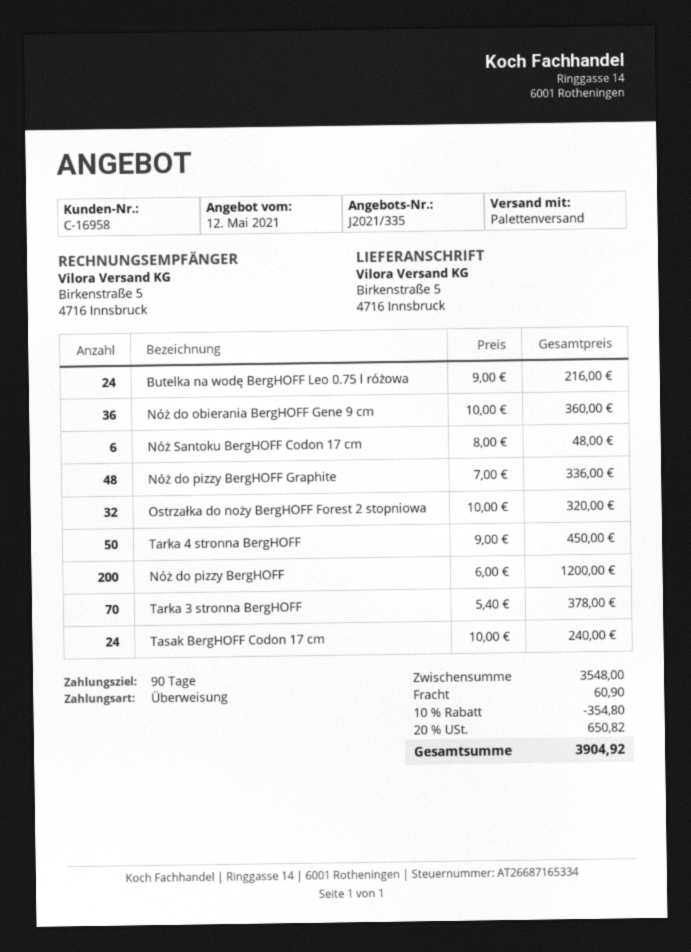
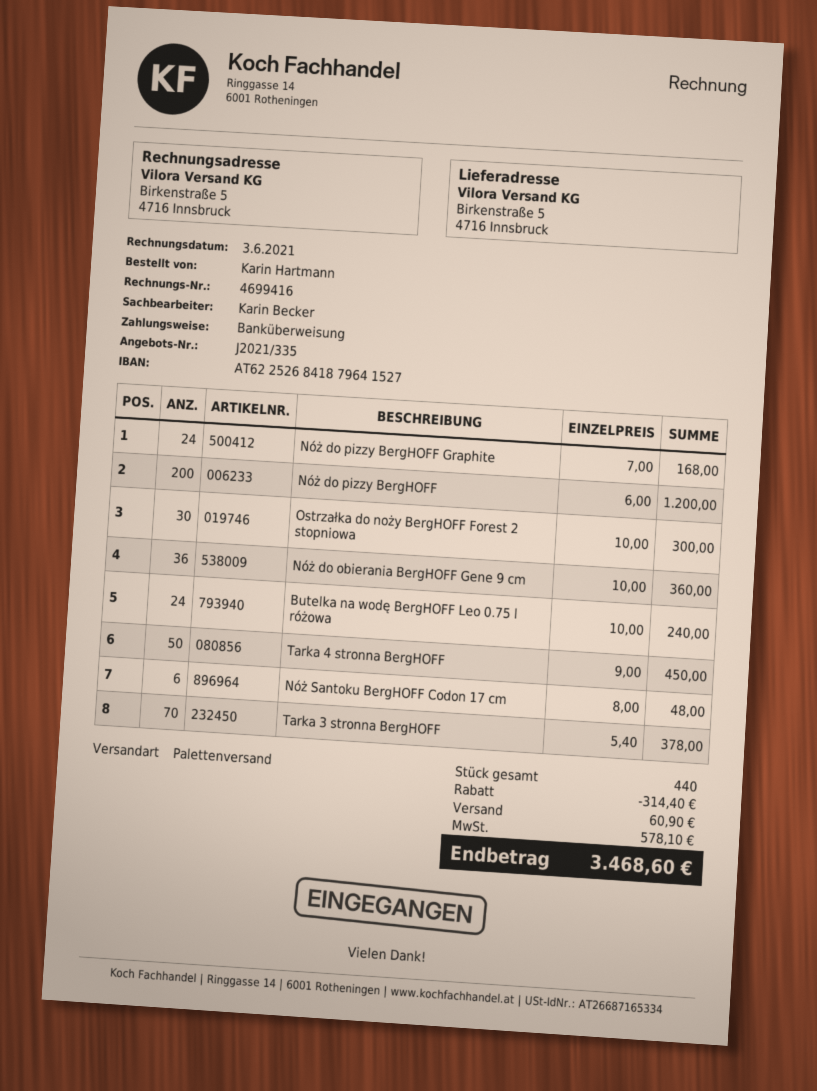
Butelka na wodę BergHOFF Leo 0.75 l różowa: 24 x 9.00 = 216.00 -> 24 x 10.00 = 240.00
Nóż do pizzy BergHOFF Graphite: 48 x 7.00 = 336.00 -> 24 x 7.00 = 168.00
Ostrzałka do noży BergHOFF Forest 2 stopniowa: 32 x 10.00 = 320.00 -> 30 x 10.00 = 300.00
Tasak BergHOFF Codon 17 cm: 24 x 10.00 = 240.00 -> none
discount: 354.80 -> 314.40
tax: 650.82 -> 578.10
total: 3904.92 -> 3468.60

